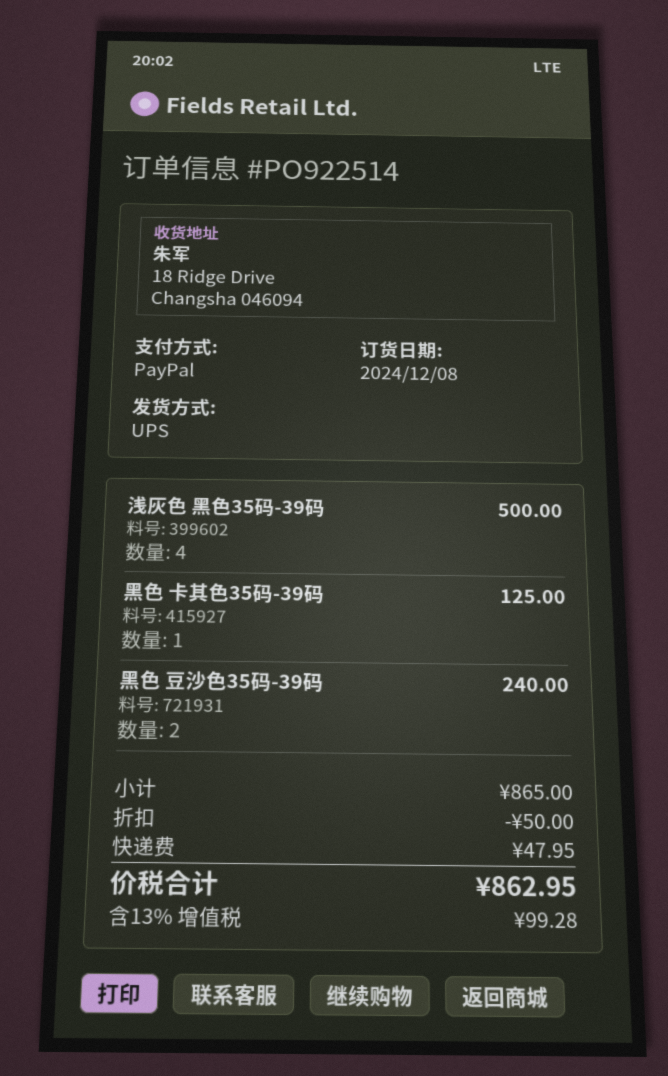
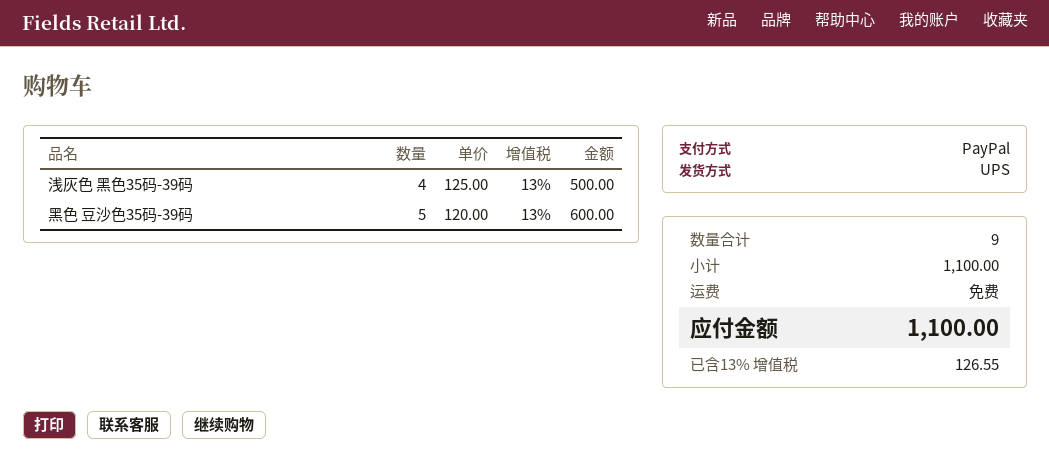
黑色 卡其色35码-39码: 1 for 125.00 -> none
黑色 豆沙色35码-39码: 2 for 240.00 -> 5 for 600.00
subtotal: 865.00 -> 1100.00
discount: 50.00 -> none
shipping: 47.95 -> 0.00
tax: 13% = 99.28 -> 13% = 126.55
total: 862.95 -> 1100.00

